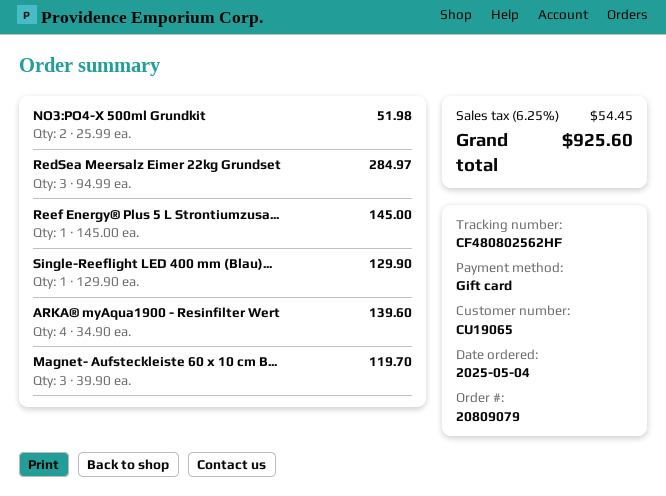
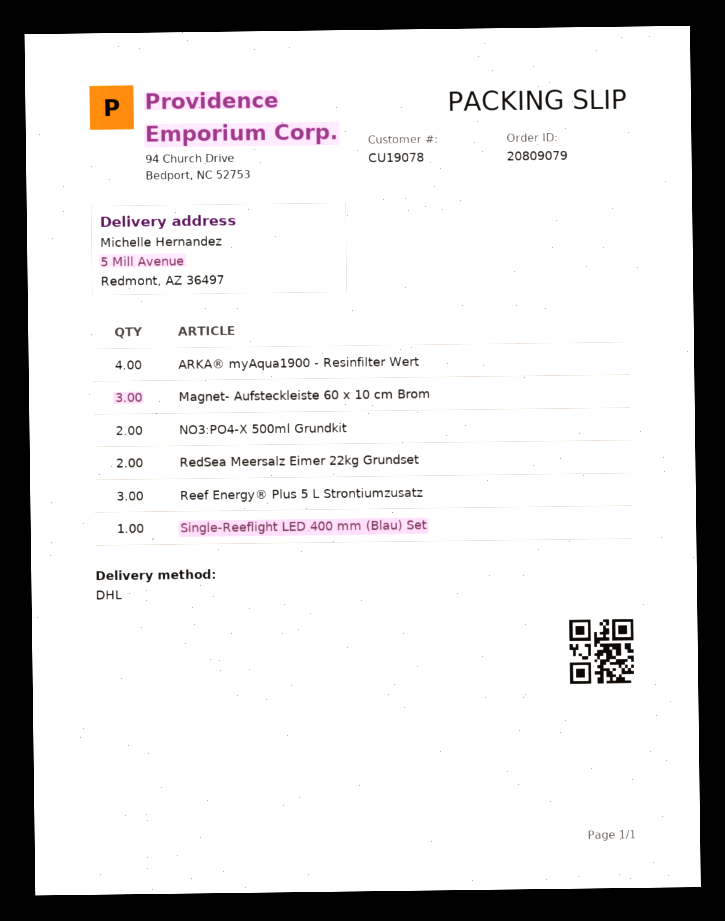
customer number: CU19065 -> CU19078
RedSea Meersalz Eimer 22kg Grundset: 3 -> 2
Reef Energy® Plus 5 L Strontiumzusa...: 1 -> 3

